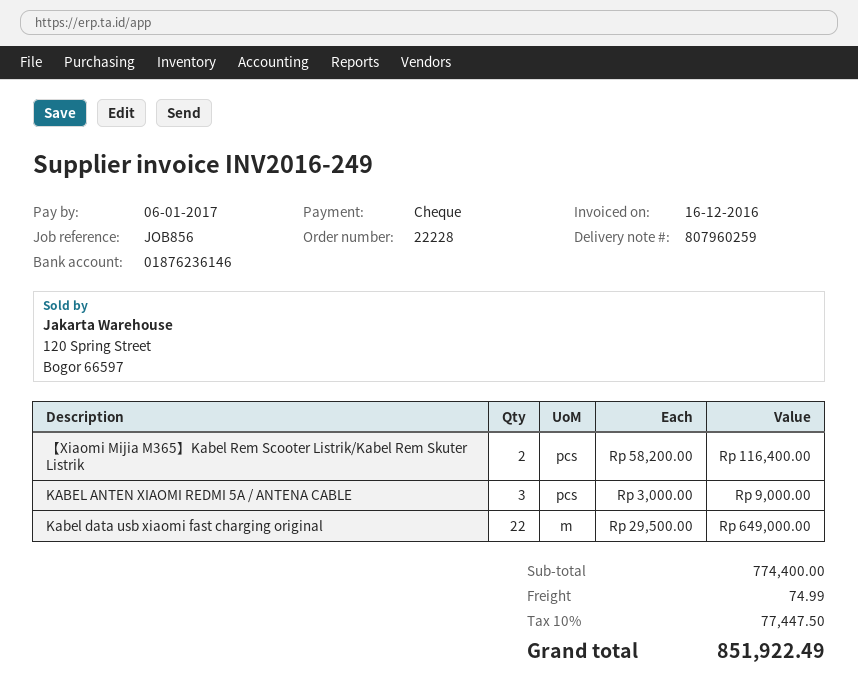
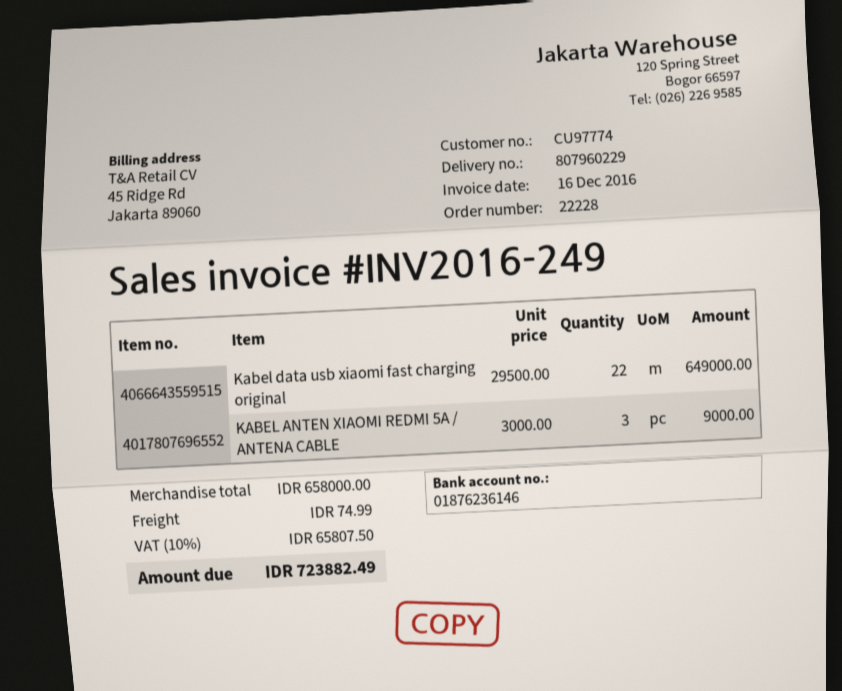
delivery note number: 807960259 -> 807960229
【Xiaomi Mijia M365】Kabel Rem Scooter Listrik/Kabel Rem Skuter Listrik: 2 x 58200.00 = 116400.00 -> none
subtotal: 774400.00 -> 658000.00
tax: 10% = 77447.50 -> 10% = 65807.50
total: 851922.49 -> 723882.49

